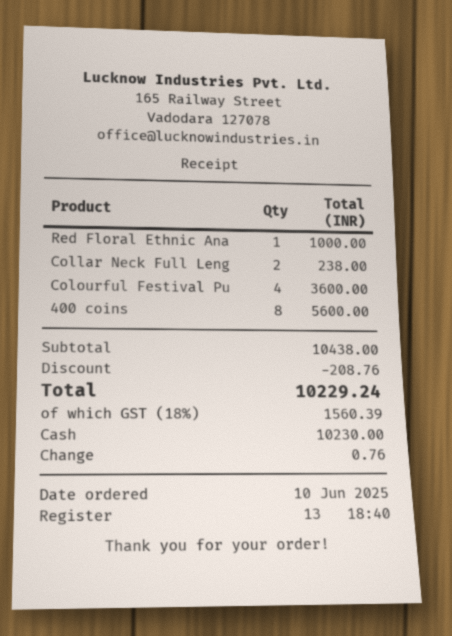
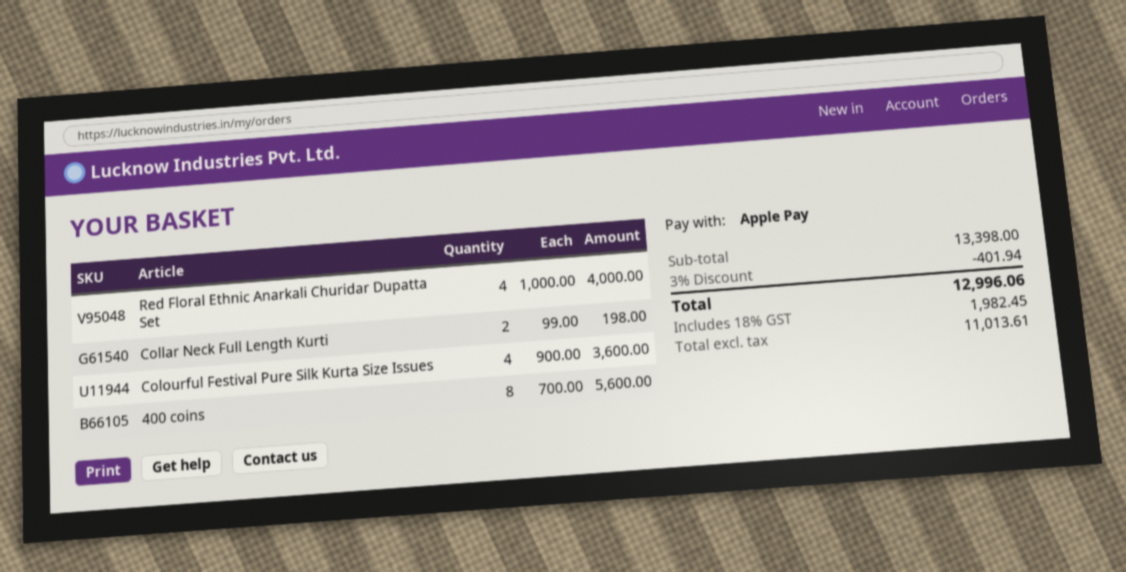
payment method: cash -> Apple Pay
Red Floral Ethnic Ana: 1 for 1000.00 -> 4 for 4000.00
Collar Neck Full Leng: 2 for 238.00 -> 2 for 198.00
subtotal: 10438.00 -> 13398.00
discount: 208.76 -> 401.94
tax: 18% = 1560.39 -> 18% = 1982.45
total: 10229.24 -> 12996.06

